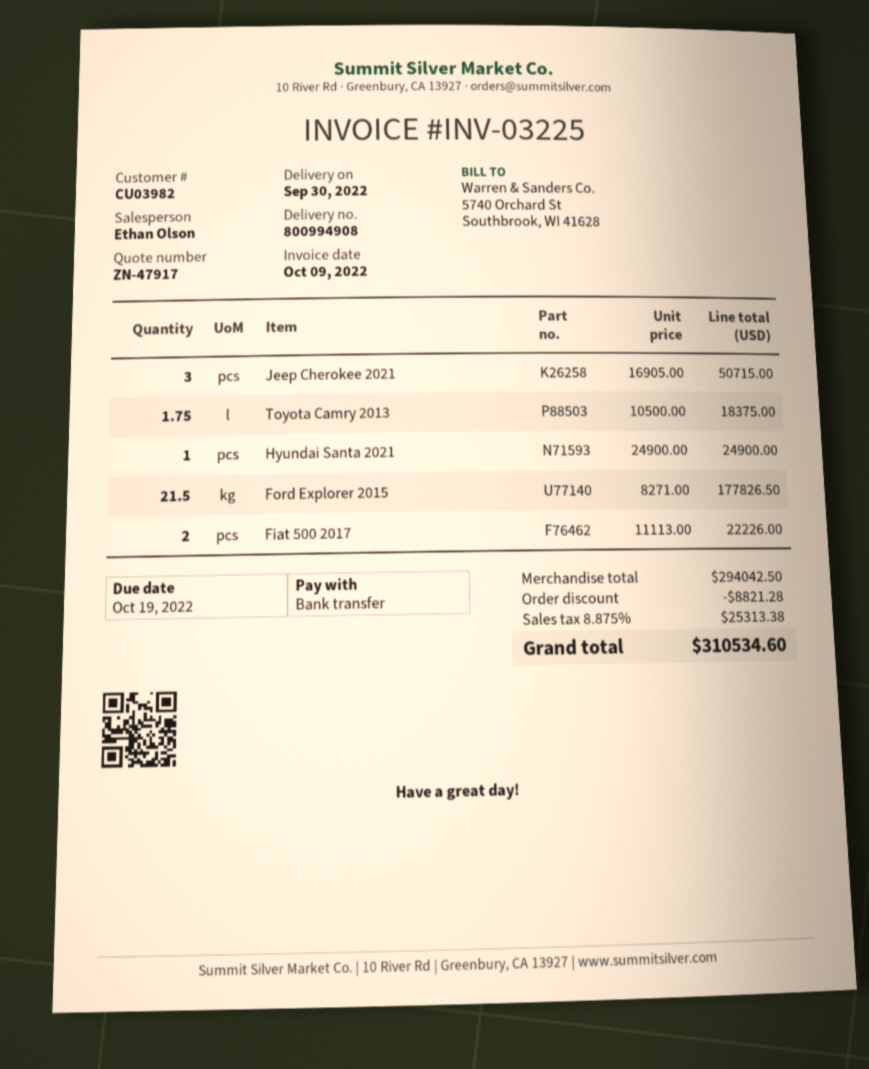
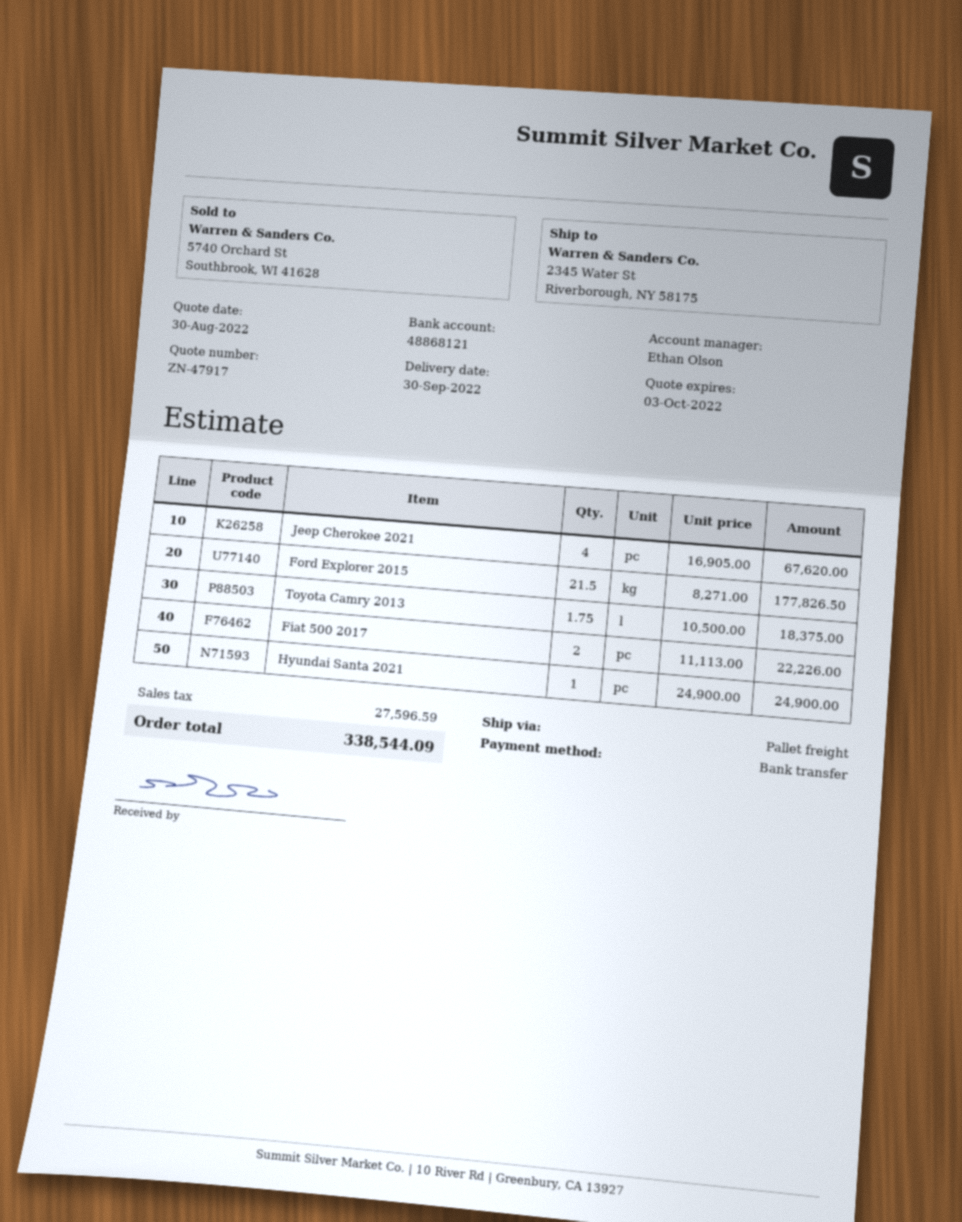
Jeep Cherokee 2021: 3 x 16905.00 = 50715.00 -> 4 x 16905.00 = 67620.00
discount: 8821.28 -> none
tax: 25313.38 -> 27596.59
total: 310534.60 -> 338544.09

